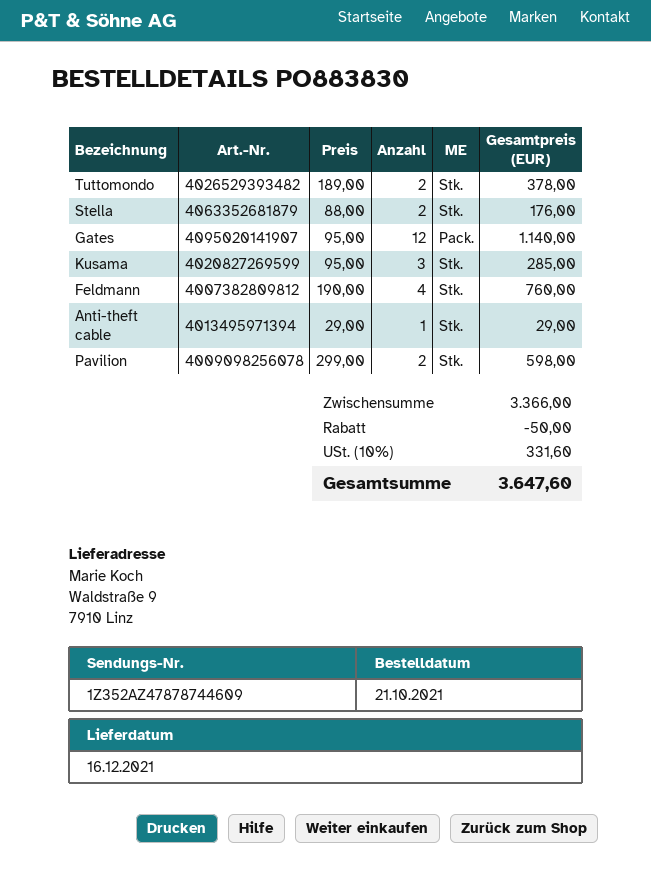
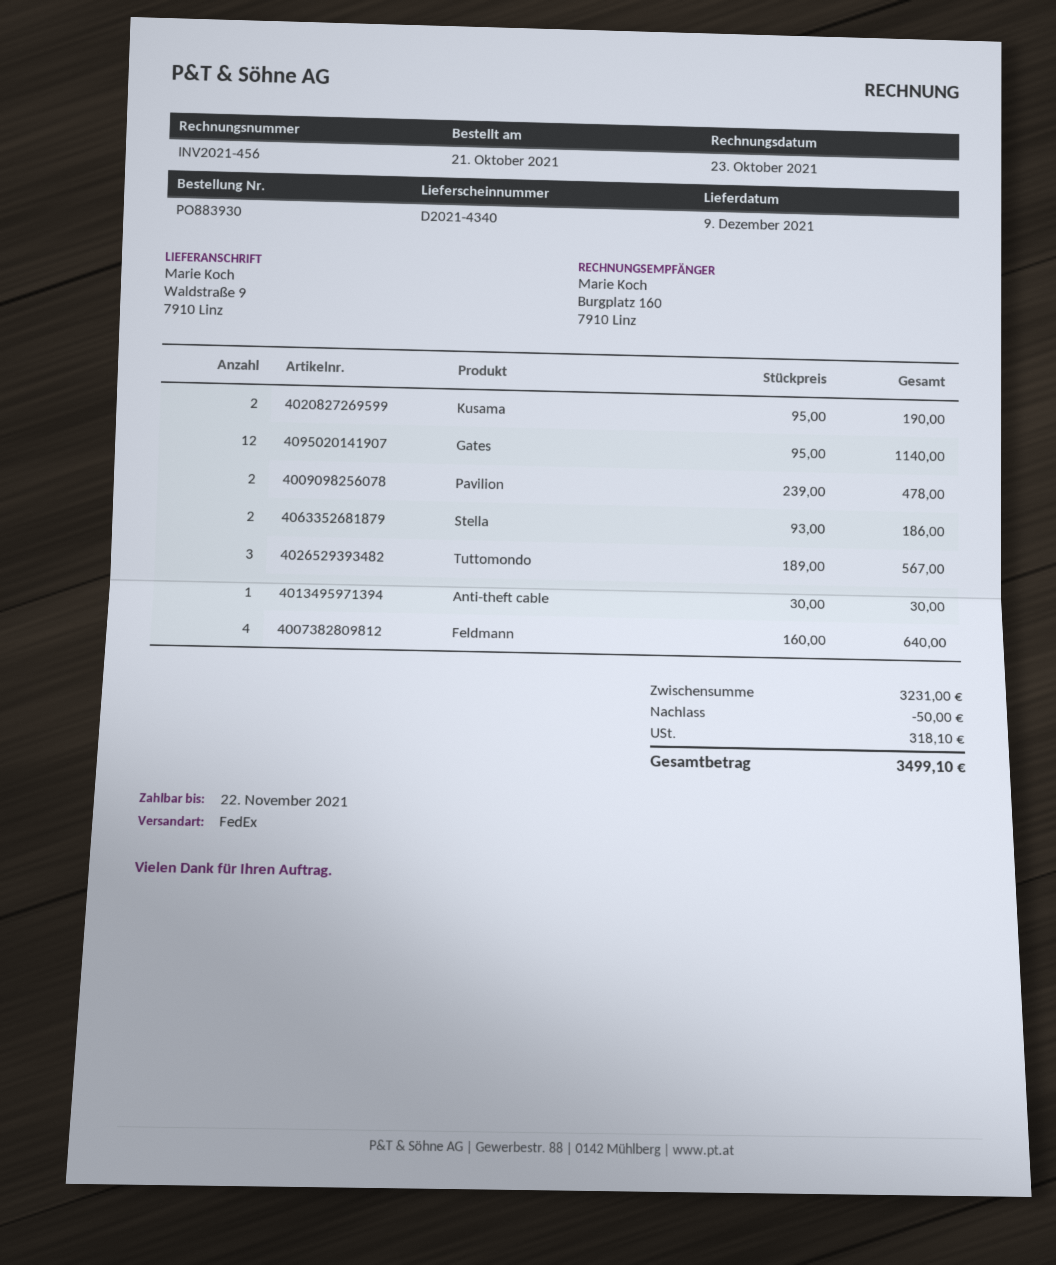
order number: PO883830 -> PO883930
delivery date: 2021-12-16 -> 2021-12-09
Tuttomondo: 2 x 189.00 = 378.00 -> 3 x 189.00 = 567.00
Stella: 2 x 88.00 = 176.00 -> 2 x 93.00 = 186.00
Kusama: 3 x 95.00 = 285.00 -> 2 x 95.00 = 190.00
Feldmann: 4 x 190.00 = 760.00 -> 4 x 160.00 = 640.00
Anti-theft cable: 1 x 29.00 = 29.00 -> 1 x 30.00 = 30.00
Pavilion: 2 x 299.00 = 598.00 -> 2 x 239.00 = 478.00
subtotal: 3366.00 -> 3231.00
tax: 331.60 -> 318.10
total: 3647.60 -> 3499.10

